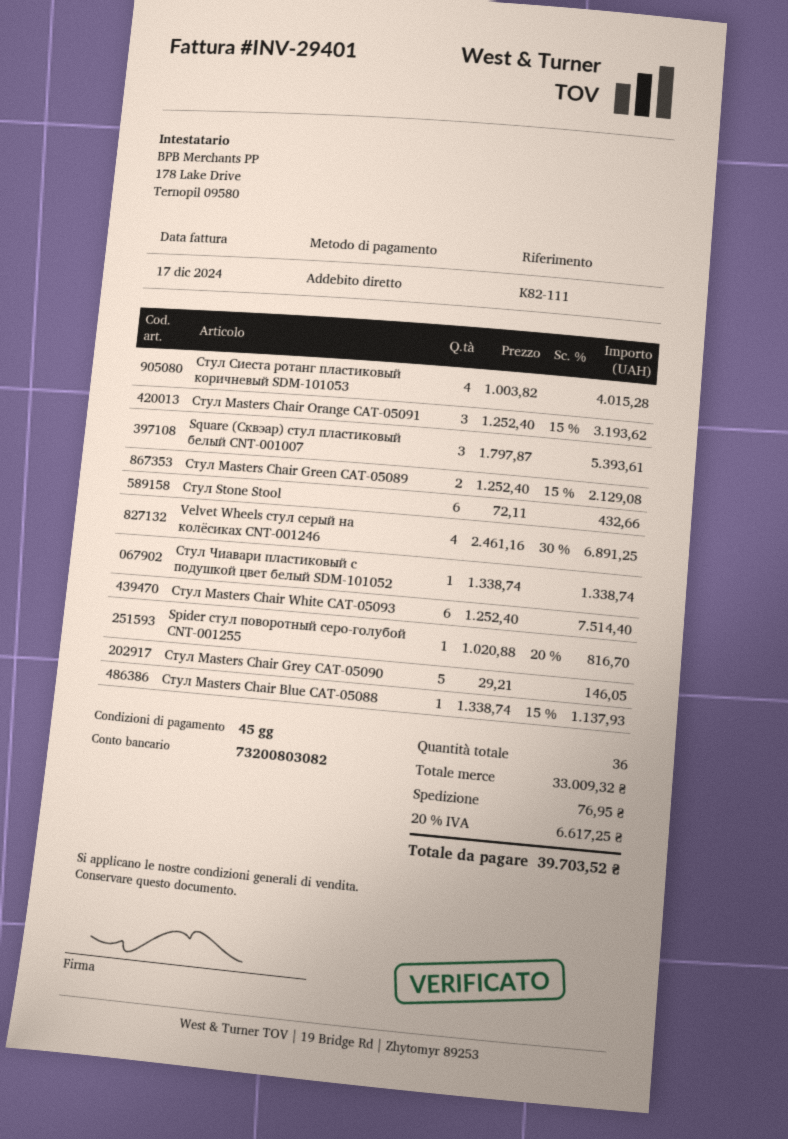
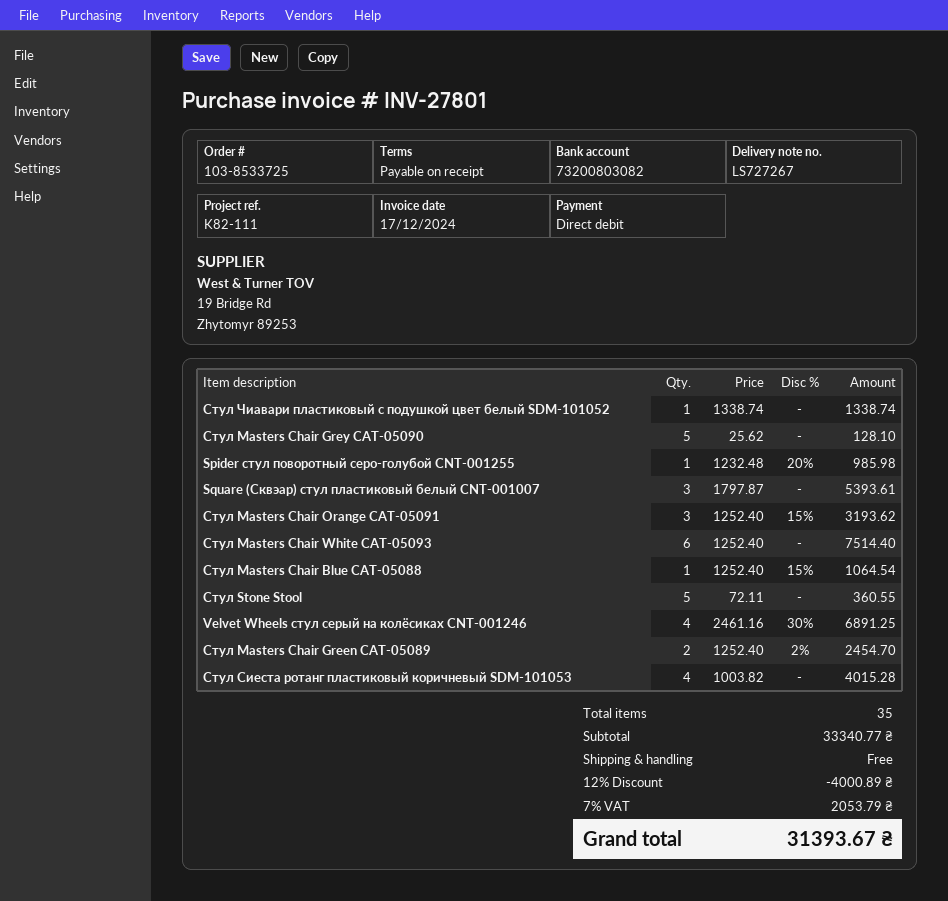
invoice number: INV-29401 -> INV-27801
payment terms: 45 days -> on receipt
Стул Masters Chair Green CAT-05089: 2 x 1252.40 - 15% = 2129.08 -> 2 x 1252.40 - 2% = 2454.70
Стул Stone Stool: 6 x 72.11 = 432.66 -> 5 x 72.11 = 360.55
Spider cтул поворотный серо-голубой CNT-001255: 1 x 1020.88 - 20% = 816.70 -> 1 x 1232.48 - 20% = 985.98
Стул Masters Chair Grey CAT-05090: 5 x 29.21 = 146.05 -> 5 x 25.62 = 128.10
Стул Masters Chair Blue CAT-05088: 1 x 1338.74 - 15% = 1137.93 -> 1 x 1252.40 - 15% = 1064.54
total quantity: 36 -> 35
subtotal: 33009.32 -> 33340.77
discount: none -> 12% = 4000.89
shipping: 76.95 -> 0.00
tax: 20% = 6617.25 -> 7% = 2053.79
total: 39703.52 -> 31393.67

